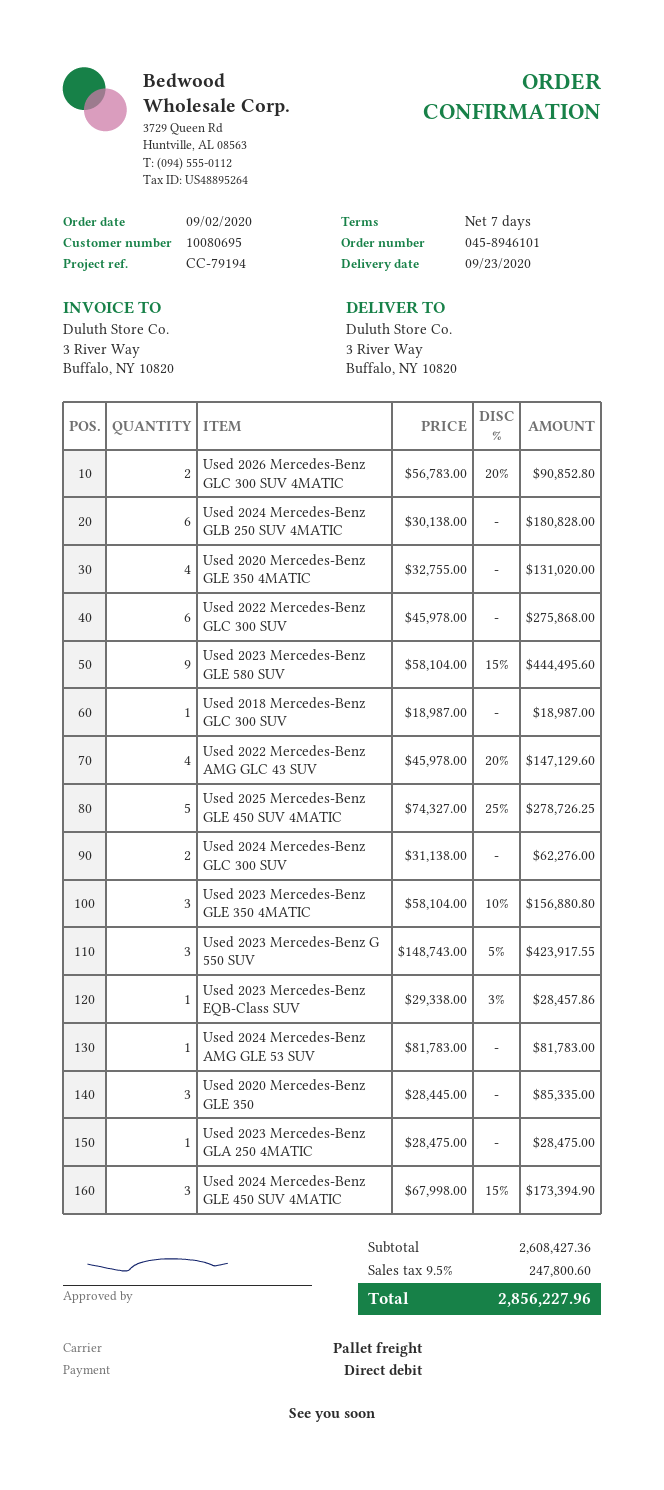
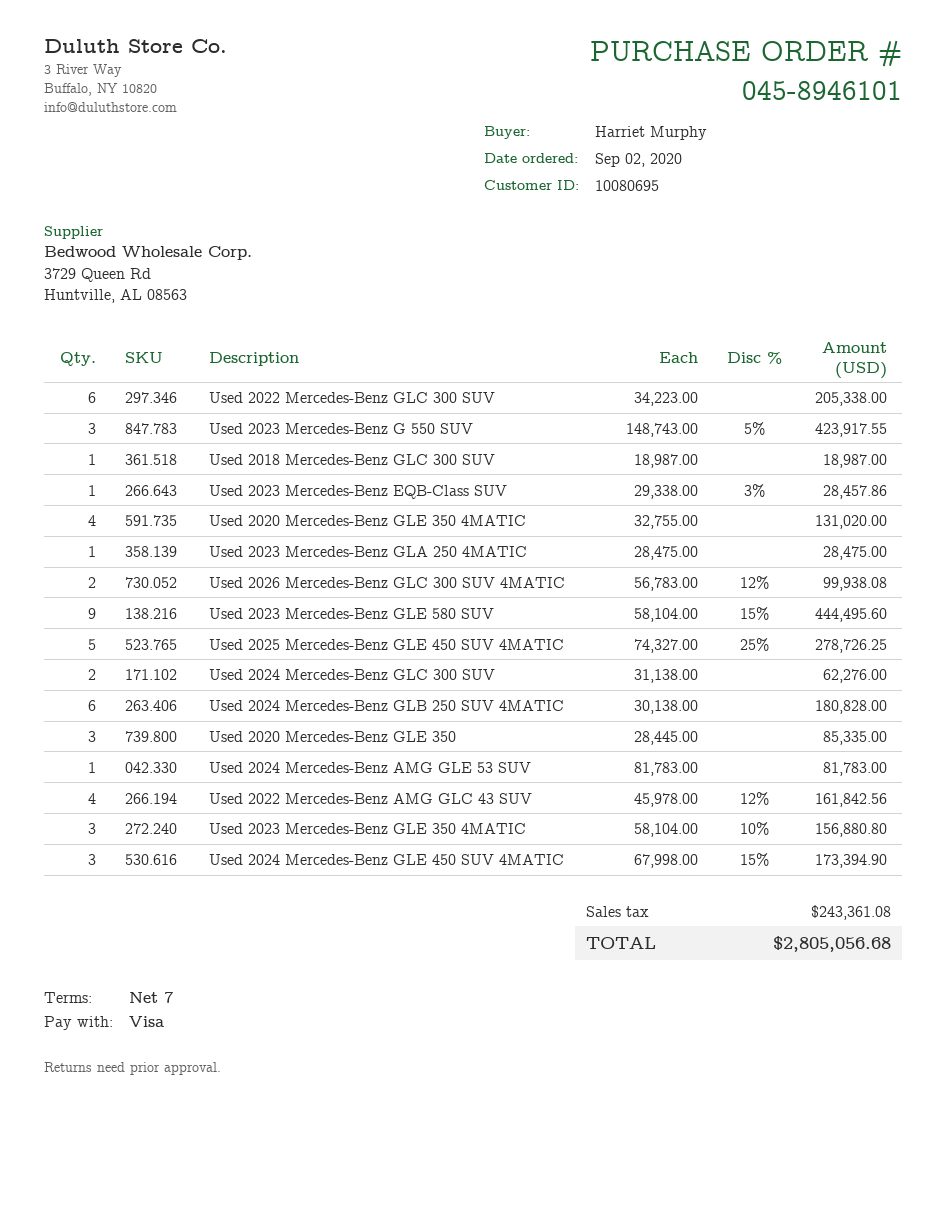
payment method: direct debit -> Visa
Used 2026 Mercedes-Benz GLC 300 SUV 4MATIC: 2 x 56783.00 - 20% = 90852.80 -> 2 x 56783.00 - 12% = 99938.08
Used 2022 Mercedes-Benz GLC 300 SUV: 6 x 45978.00 = 275868.00 -> 6 x 34223.00 = 205338.00
Used 2022 Mercedes-Benz AMG GLC 43 SUV: 4 x 45978.00 - 20% = 147129.60 -> 4 x 45978.00 - 12% = 161842.56
tax: 247800.60 -> 243361.08
total: 2856227.96 -> 2805056.68

